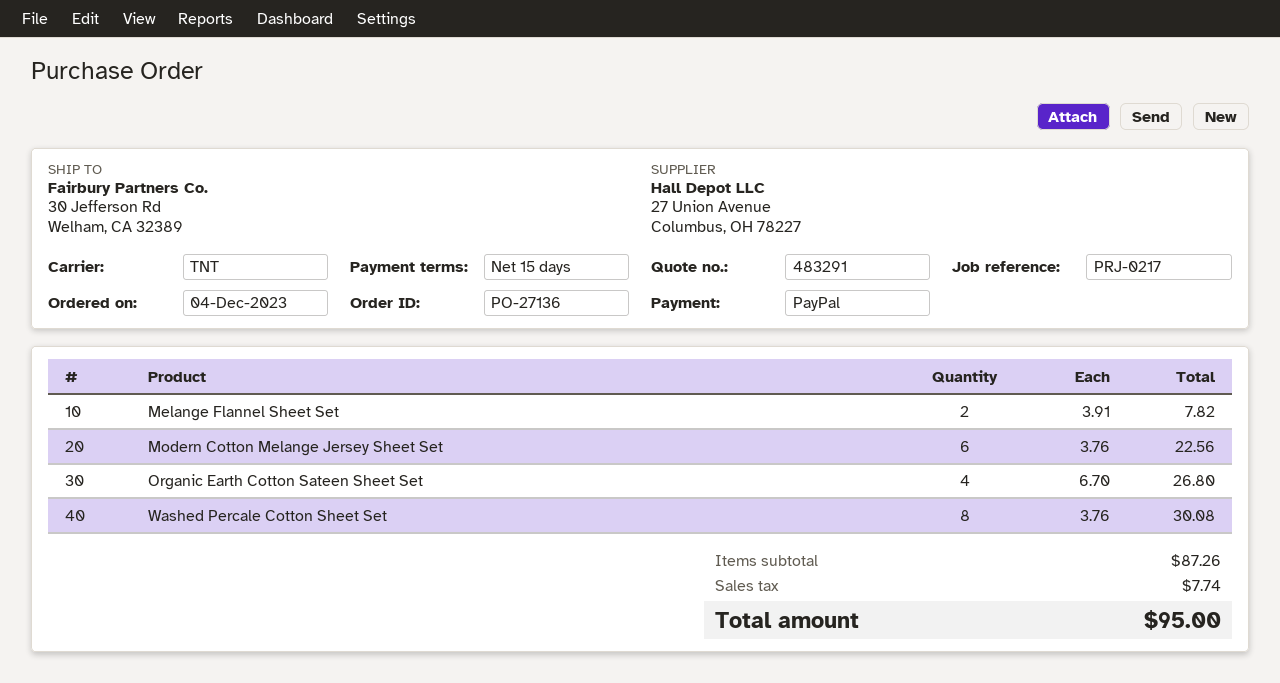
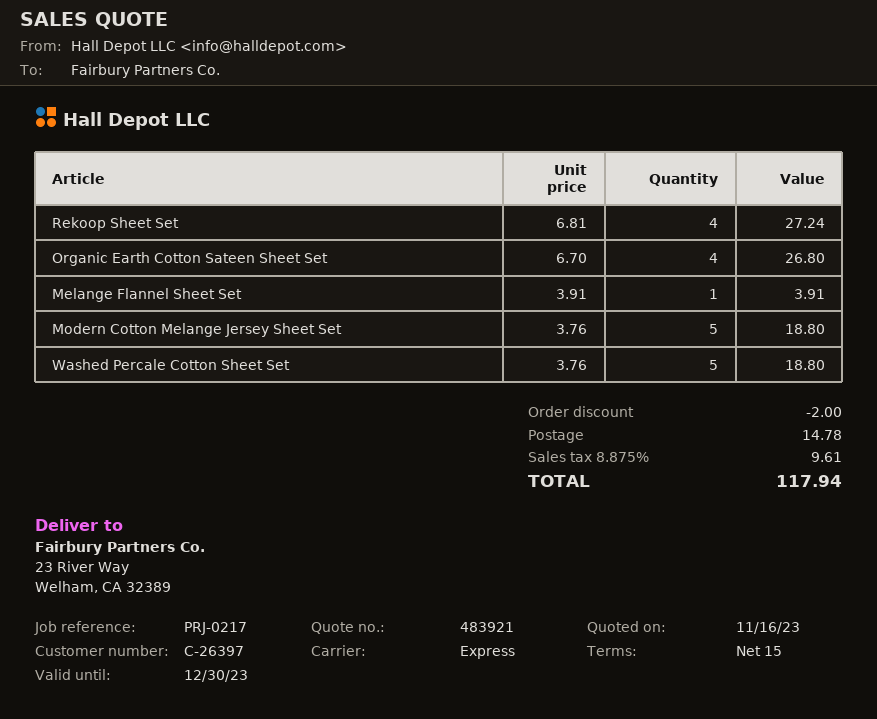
quote number: 483291 -> 483921
shipping method: TNT -> express
ship to: 30 Jefferson Rd, Welham, CA 32389 -> 23 River Way, Welham, CA 32389
Melange Flannel Sheet Set: 2 x 3.91 = 7.82 -> 1 x 3.91 = 3.91
Modern Cotton Melange Jersey Sheet Set: 6 x 3.76 = 22.56 -> 5 x 3.76 = 18.80
Washed Percale Cotton Sheet Set: 8 x 3.76 = 30.08 -> 5 x 3.76 = 18.80
Rekoop Sheet Set: none -> 4 x 6.81 = 27.24
discount: none -> 2.00
shipping: none -> 14.78
tax: 7.74 -> 9.61
total: 95.00 -> 117.94

